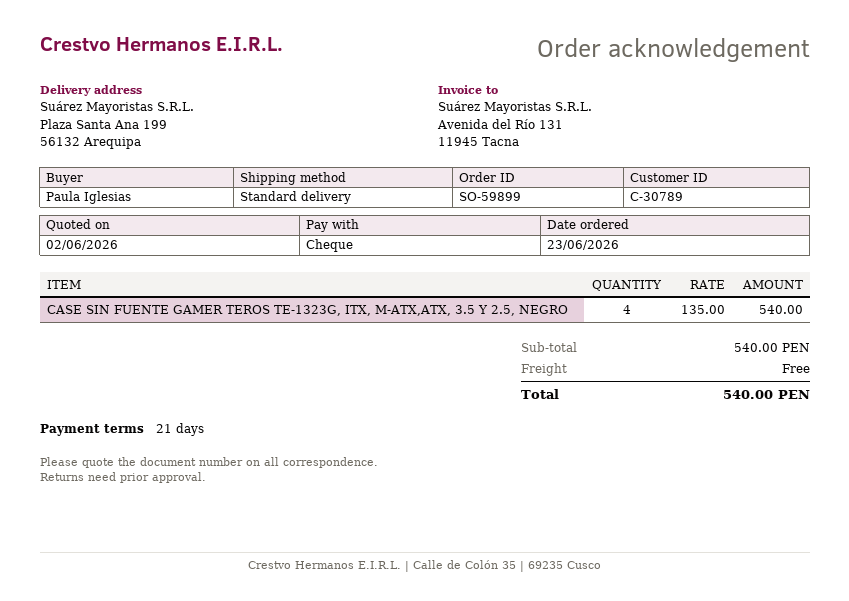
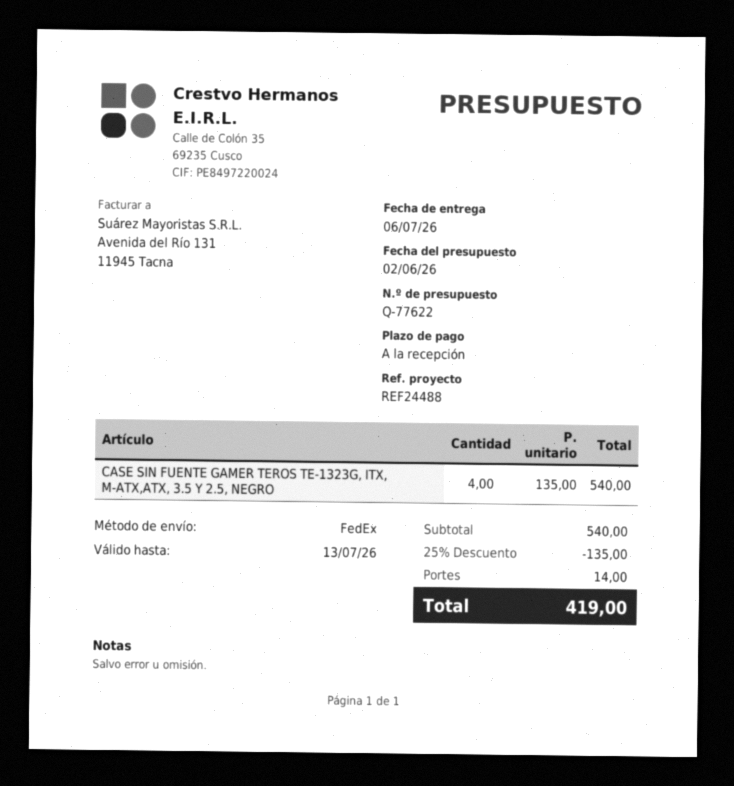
payment terms: 21 days -> on receipt
shipping method: standard -> FedEx
discount: none -> 25% = 135.00
shipping: 0.00 -> 14.00
total: 540.00 -> 419.00

